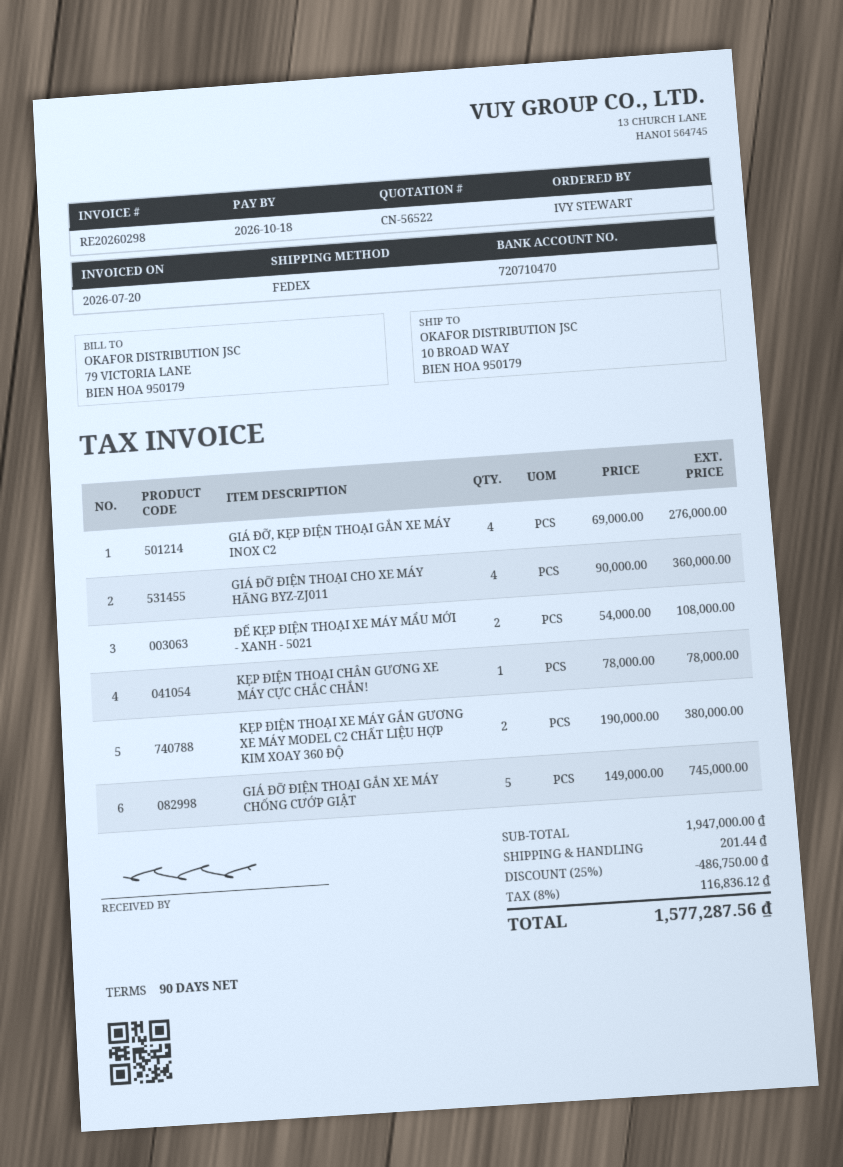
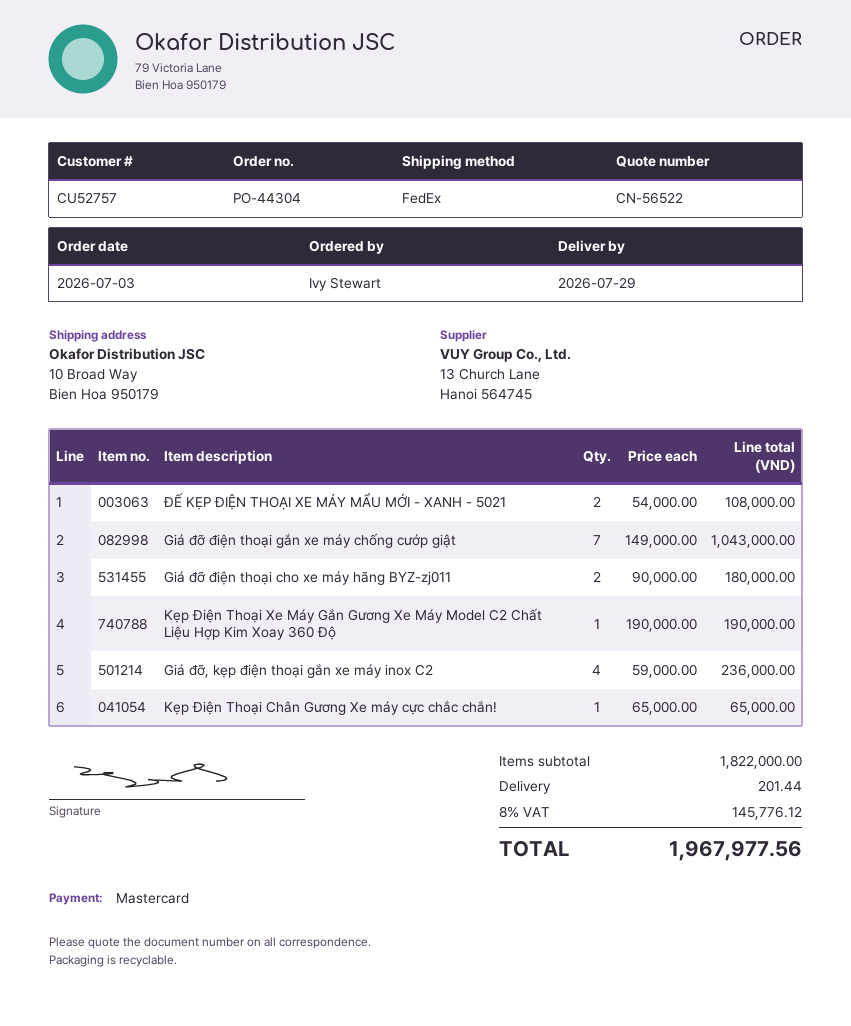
GIÁ ĐỠ, KẸP ĐIỆN THOẠI GẮN XE MÁY INOX C2: 4 x 69000.00 = 276000.00 -> 4 x 59000.00 = 236000.00
GIÁ ĐỠ ĐIỆN THOẠI CHO XE MÁY HÃNG BYZ-ZJ011: 4 x 90000.00 = 360000.00 -> 2 x 90000.00 = 180000.00
KẸP ĐIỆN THOẠI CHÂN GƯƠNG XE MÁY CỰC CHẮC CHẮN!: 1 x 78000.00 = 78000.00 -> 1 x 65000.00 = 65000.00
KẸP ĐIỆN THOẠI XE MÁY GẮN GƯƠNG XE MÁY MODEL C2 CHẤT LIỆU HỢP KIM XOAY 360 ĐỘ: 2 x 190000.00 = 380000.00 -> 1 x 190000.00 = 190000.00
GIÁ ĐỠ ĐIỆN THOẠI GẮN XE MÁY CHỐNG CƯỚP GIẬT: 5 x 149000.00 = 745000.00 -> 7 x 149000.00 = 1043000.00
subtotal: 1947000.00 -> 1822000.00
discount: 25% = 486750.00 -> none
tax: 8% = 116836.12 -> 8% = 145776.12
total: 1577287.56 -> 1967977.56

